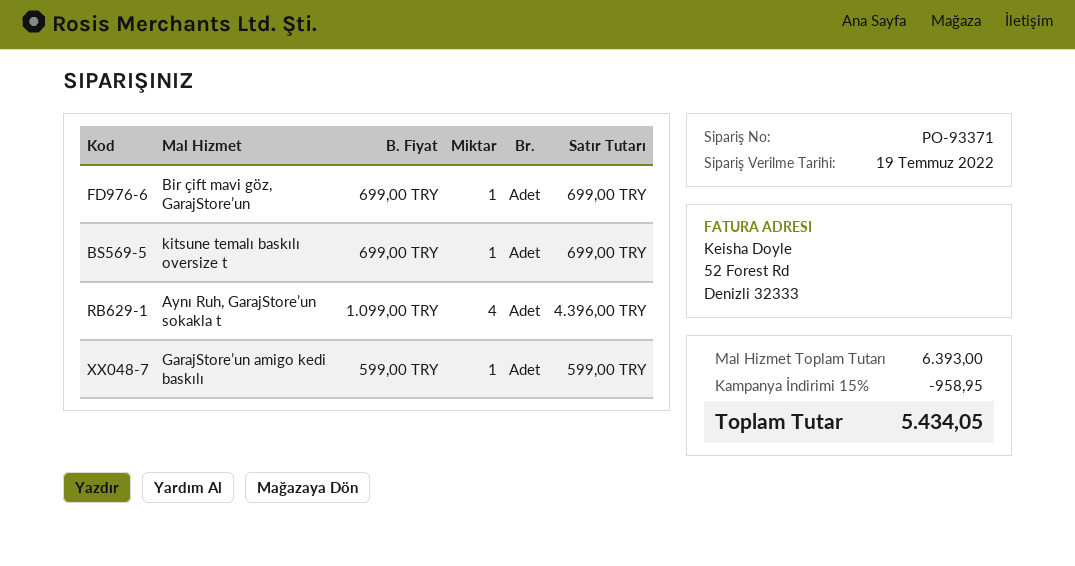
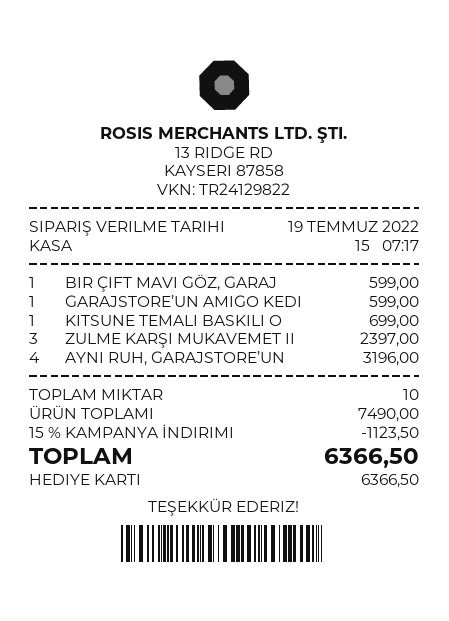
Bir çift mavi göz, GarajStore’un: 1 for 699.00 -> 1 for 599.00
Aynı Ruh, GarajStore’un sokakla t: 4 for 4396.00 -> 4 for 3196.00
ZULME KARŞI MUKAVEMET II: none -> 3 for 2397.00
subtotal: 6393.00 -> 7490.00
discount: 15% = 958.95 -> 15% = 1123.50
total: 5434.05 -> 6366.50

